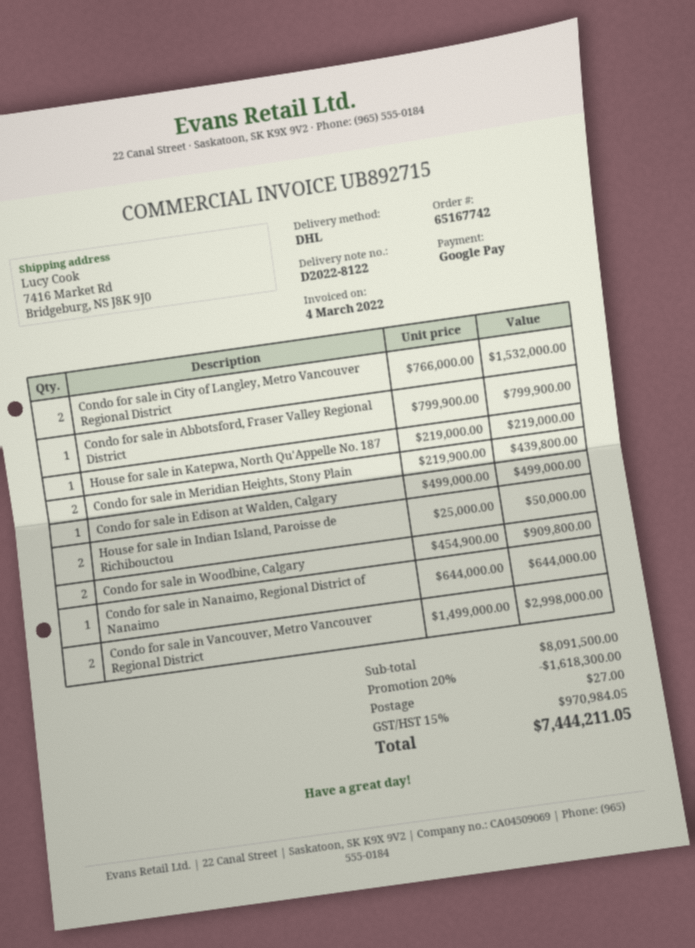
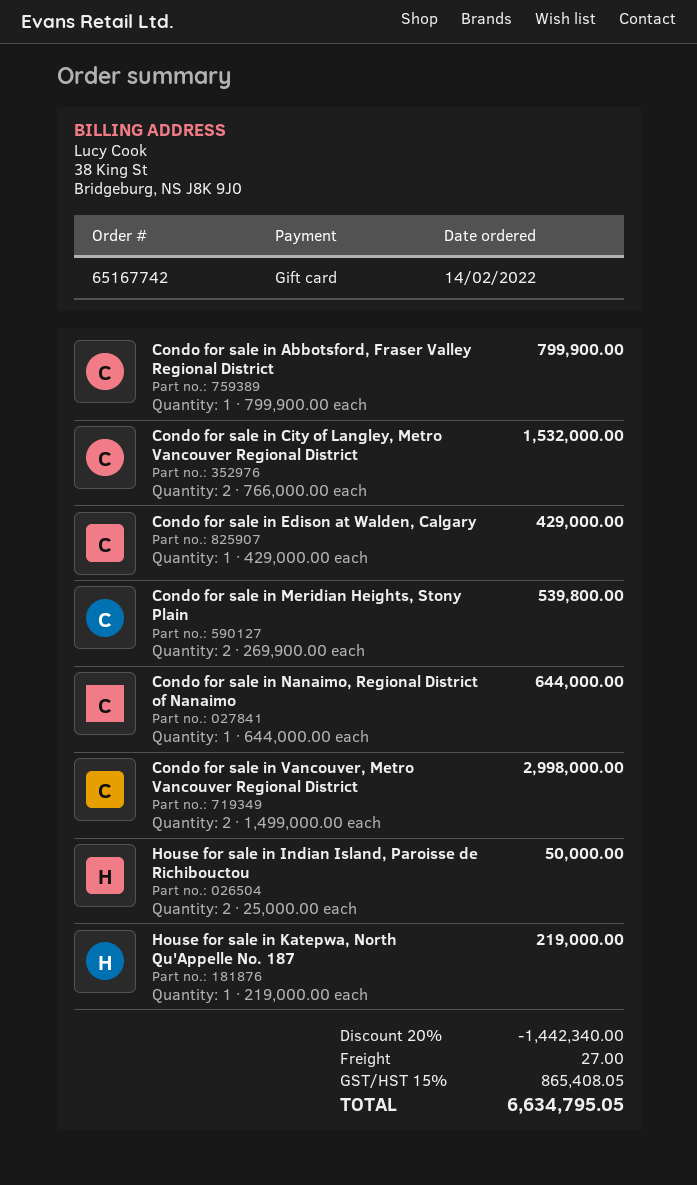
payment method: Google Pay -> gift card
Condo for sale in Meridian Heights, Stony Plain: 2 x 219900.00 = 439800.00 -> 2 x 269900.00 = 539800.00
Condo for sale in Edison at Walden, Calgary: 1 x 499000.00 = 499000.00 -> 1 x 429000.00 = 429000.00
Condo for sale in Woodbine, Calgary: 2 x 454900.00 = 909800.00 -> none
discount: 20% = 1618300.00 -> 20% = 1442340.00
tax: 15% = 970984.05 -> 15% = 865408.05
total: 7444211.05 -> 6634795.05

